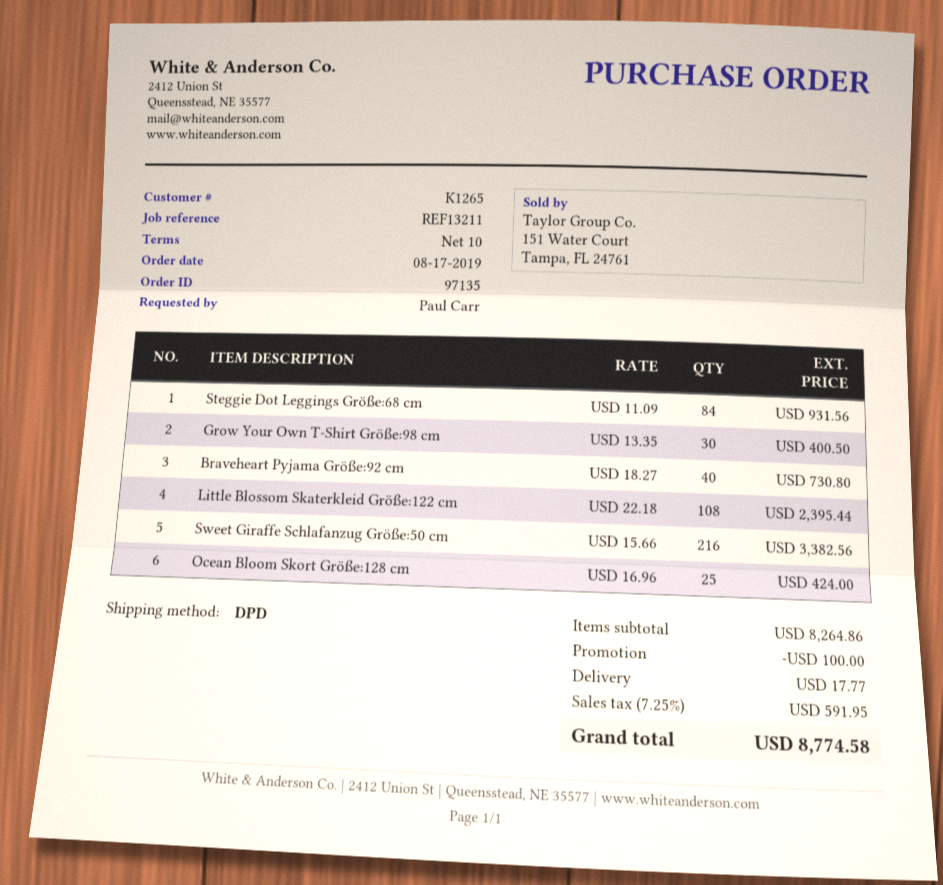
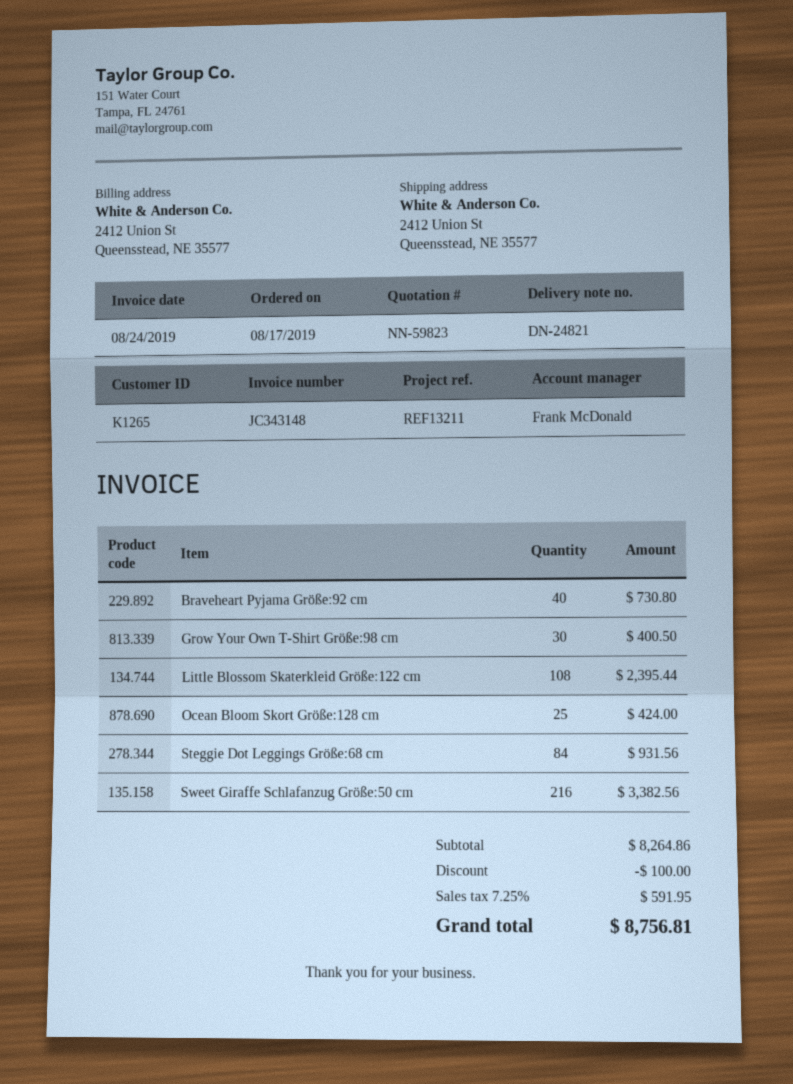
shipping: 17.77 -> none
total: 8774.58 -> 8756.81

